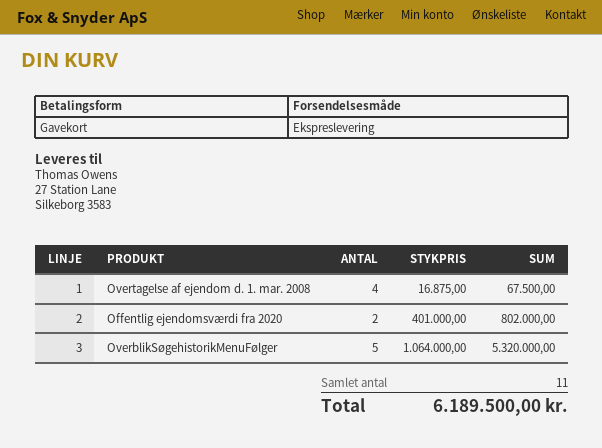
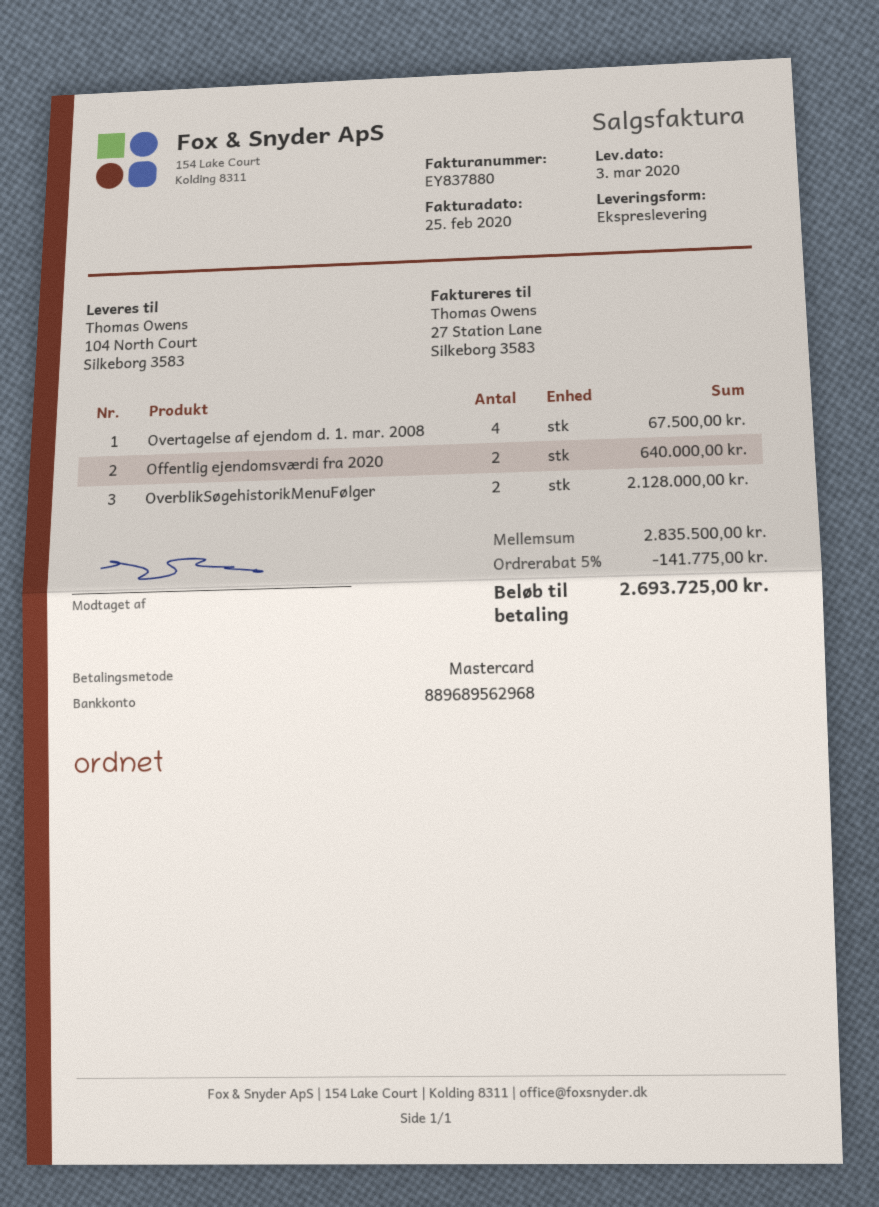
payment method: gift card -> Mastercard
ship to: 27 Station Lane, Silkeborg 3583 -> 104 North Court, Silkeborg 3583
Offentlig ejendomsværdi fra 2020: 2 for 802000.00 -> 2 for 640000.00
OverblikSøgehistorikMenuFølger: 5 for 5320000.00 -> 2 for 2128000.00
discount: none -> 5% = 141775.00
total: 6189500.00 -> 2693725.00

